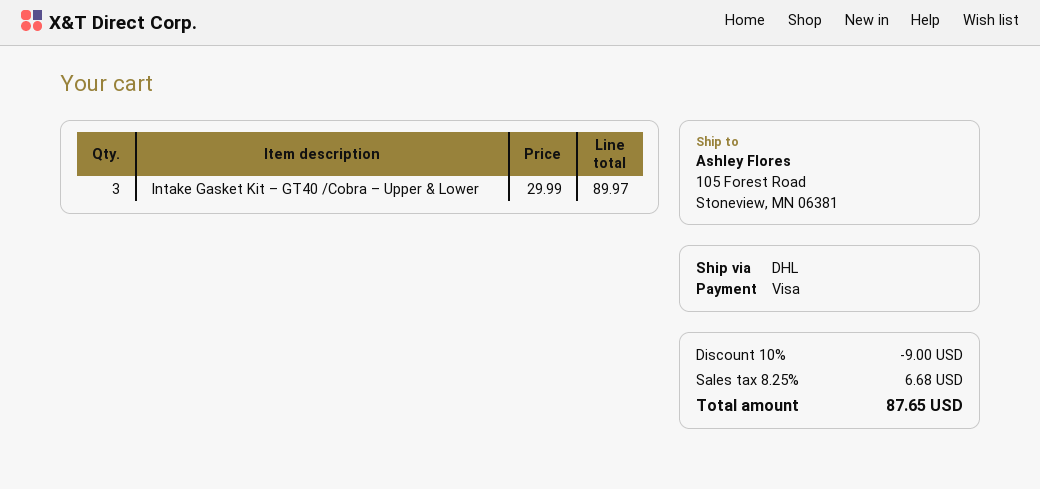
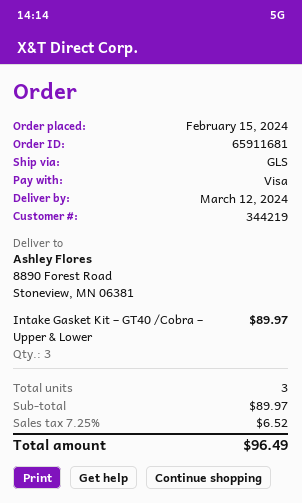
shipping method: DHL -> GLS
ship to: 105 Forest Road, Stoneview, MN 06381 -> 8890 Forest Road, Stoneview, MN 06381
discount: 10% = 9.00 -> none
tax: 8.25% = 6.68 -> 7.25% = 6.52
total: 87.65 -> 96.49

